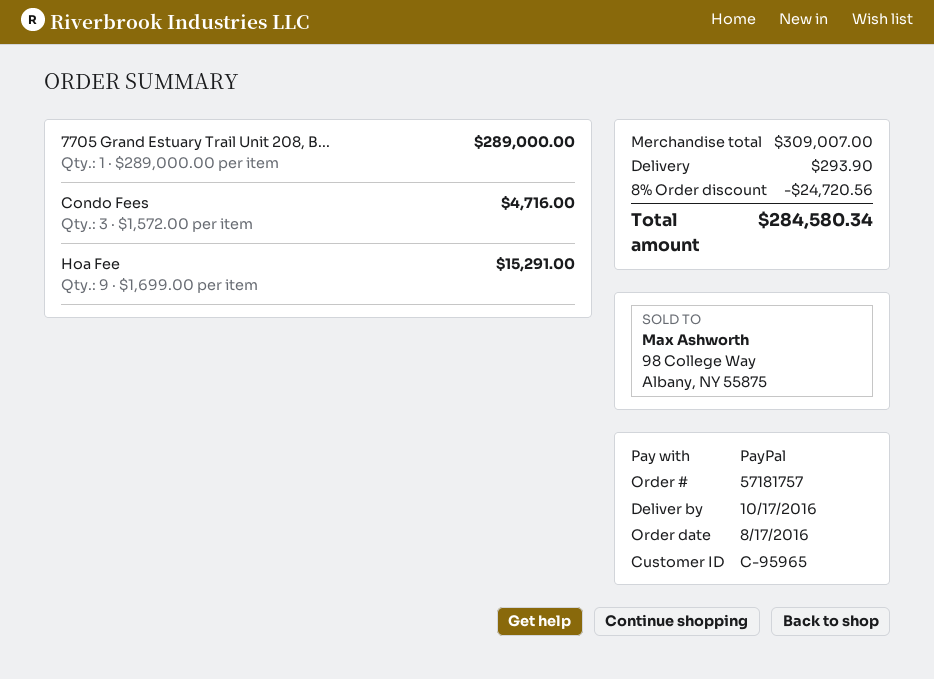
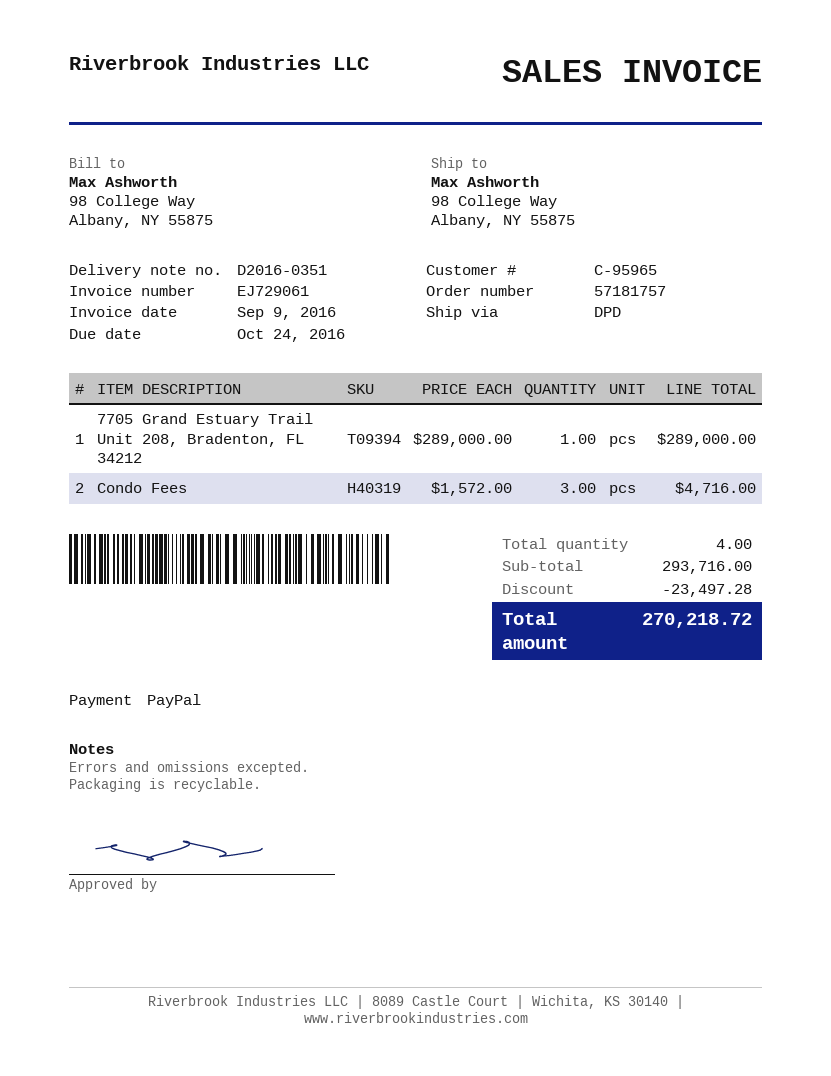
Hoa Fee: 9 x 1699.00 = 15291.00 -> none
subtotal: 309007.00 -> 293716.00
discount: 24720.56 -> 23497.28
shipping: 293.90 -> none
total: 284580.34 -> 270218.72

